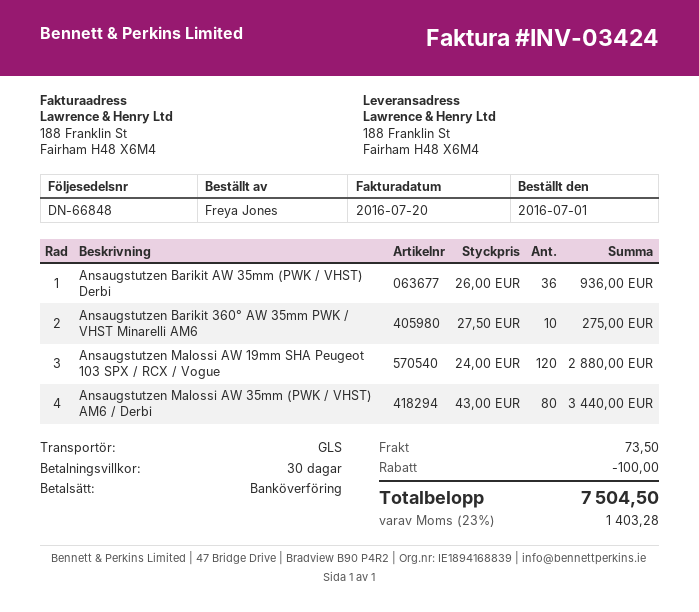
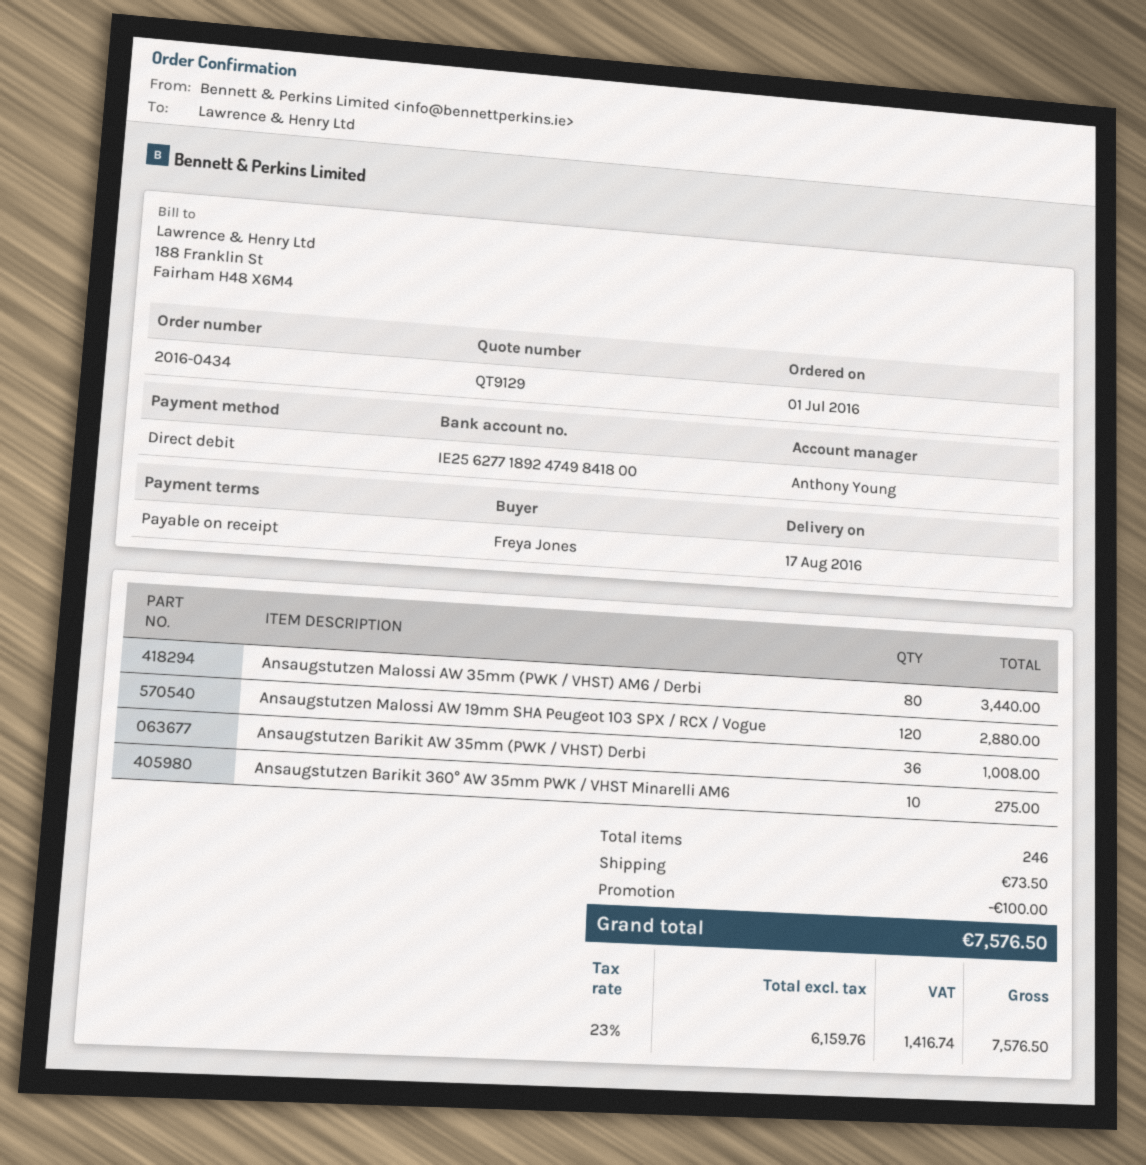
payment terms: 30 days -> on receipt
payment method: bank transfer -> direct debit
Ansaugstutzen Barikit AW 35mm (PWK / VHST) Derbi: 36 for 936.00 -> 36 for 1008.00
tax: 23% = 1403.28 -> 23% = 1416.74
total: 7504.50 -> 7576.50

